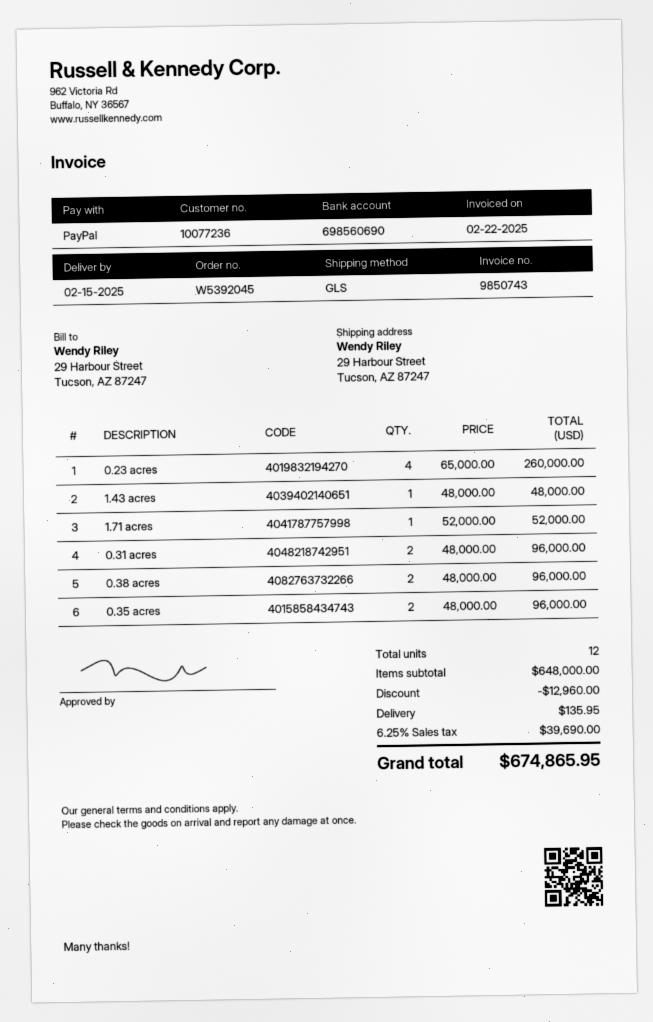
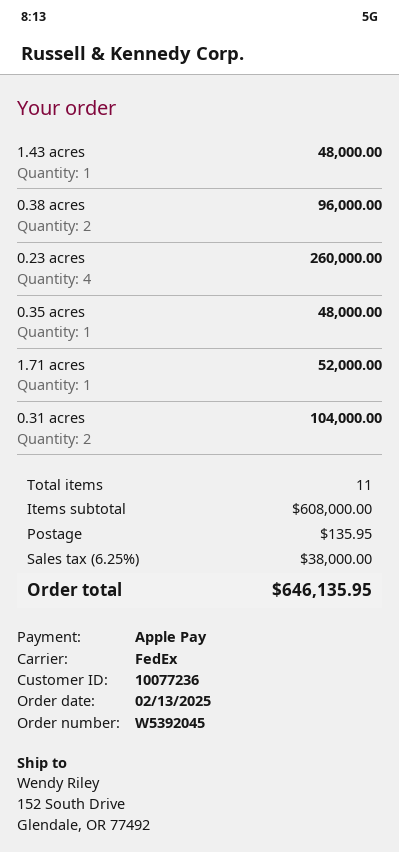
payment method: PayPal -> Apple Pay
shipping method: GLS -> FedEx
ship to: 29 Harbour Street, Tucson, AZ 87247 -> 152 South Drive, Glendale, OR 77492
0.31 acres: 2 for 96000.00 -> 2 for 104000.00
0.35 acres: 2 for 96000.00 -> 1 for 48000.00
total quantity: 12 -> 11
subtotal: 648000.00 -> 608000.00
discount: 12960.00 -> none
tax: 6.25% = 39690.00 -> 6.25% = 38000.00
total: 674865.95 -> 646135.95

